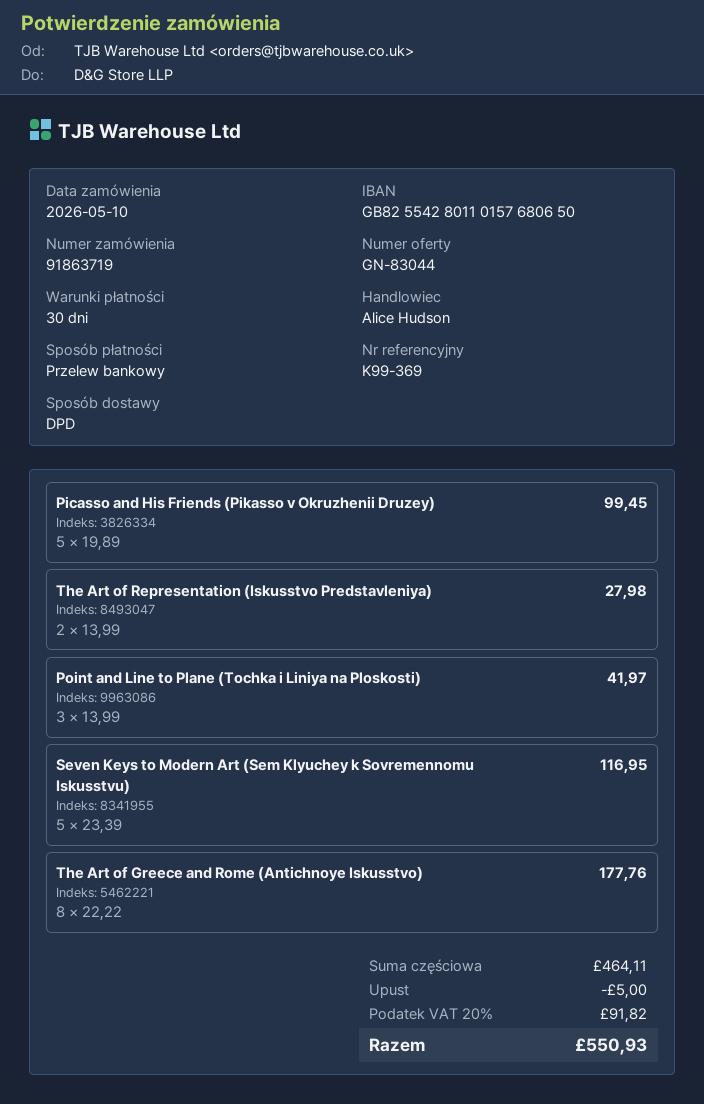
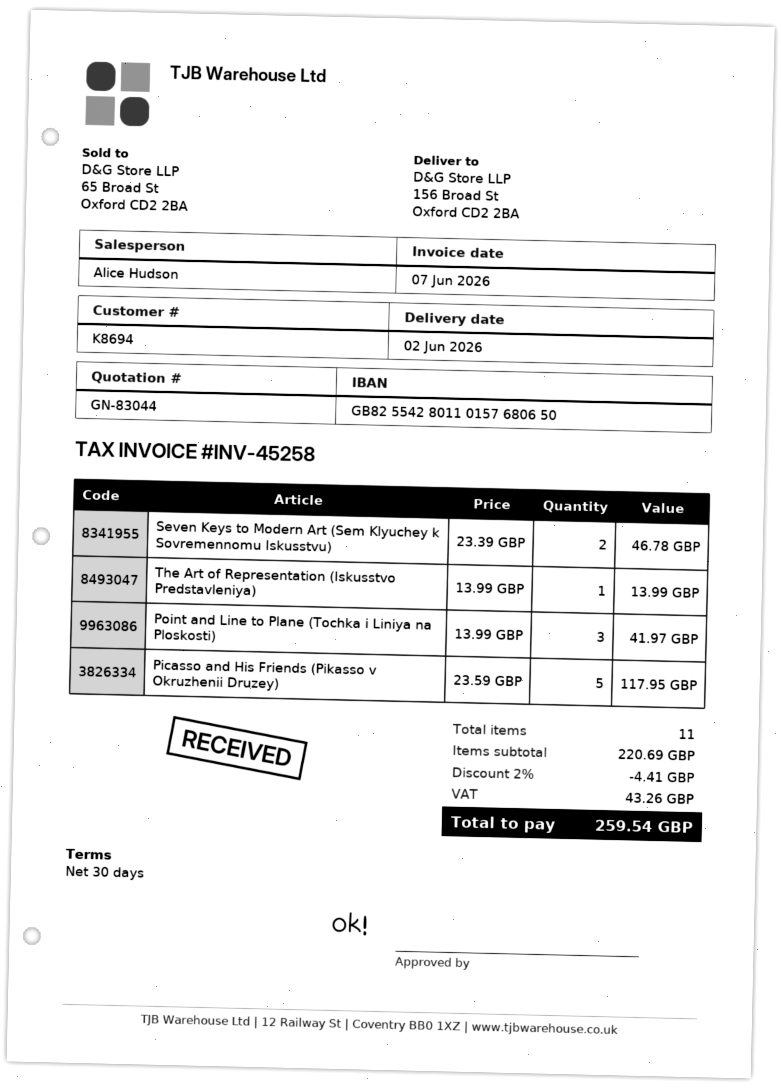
Picasso and His Friends (Pikasso v Okruzhenii Druzey): 5 x 19.89 = 99.45 -> 5 x 23.59 = 117.95
The Art of Representation (Iskusstvo Predstavleniya): 2 x 13.99 = 27.98 -> 1 x 13.99 = 13.99
Seven Keys to Modern Art (Sem Klyuchey k Sovremennomu Iskusstvu): 5 x 23.39 = 116.95 -> 2 x 23.39 = 46.78
The Art of Greece and Rome (Antichnoye Iskusstvo): 8 x 22.22 = 177.76 -> none
subtotal: 464.11 -> 220.69
discount: 5.00 -> 4.41
tax: 91.82 -> 43.26
total: 550.93 -> 259.54

